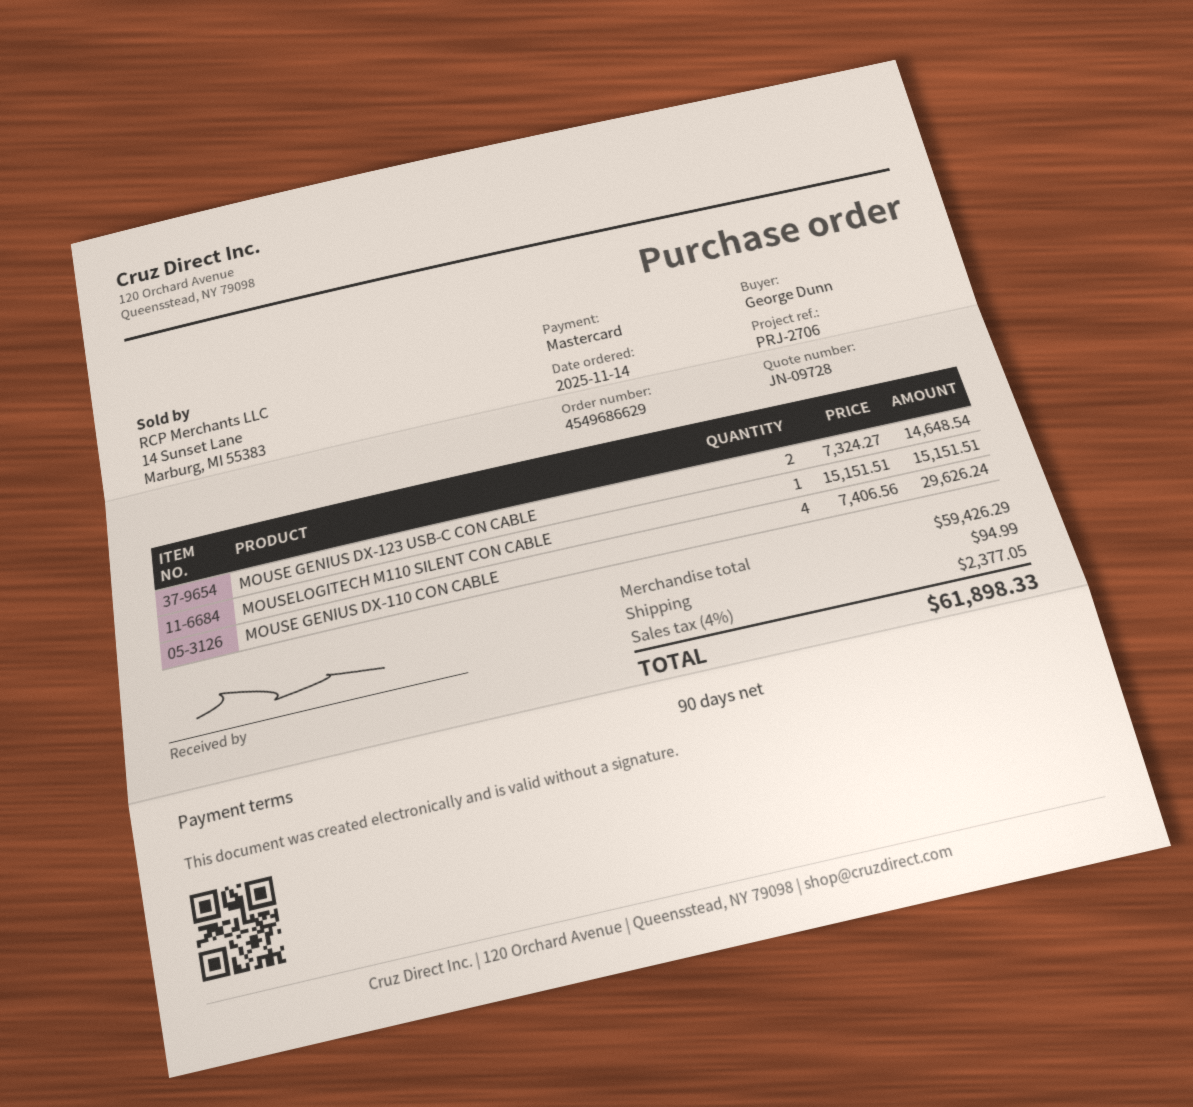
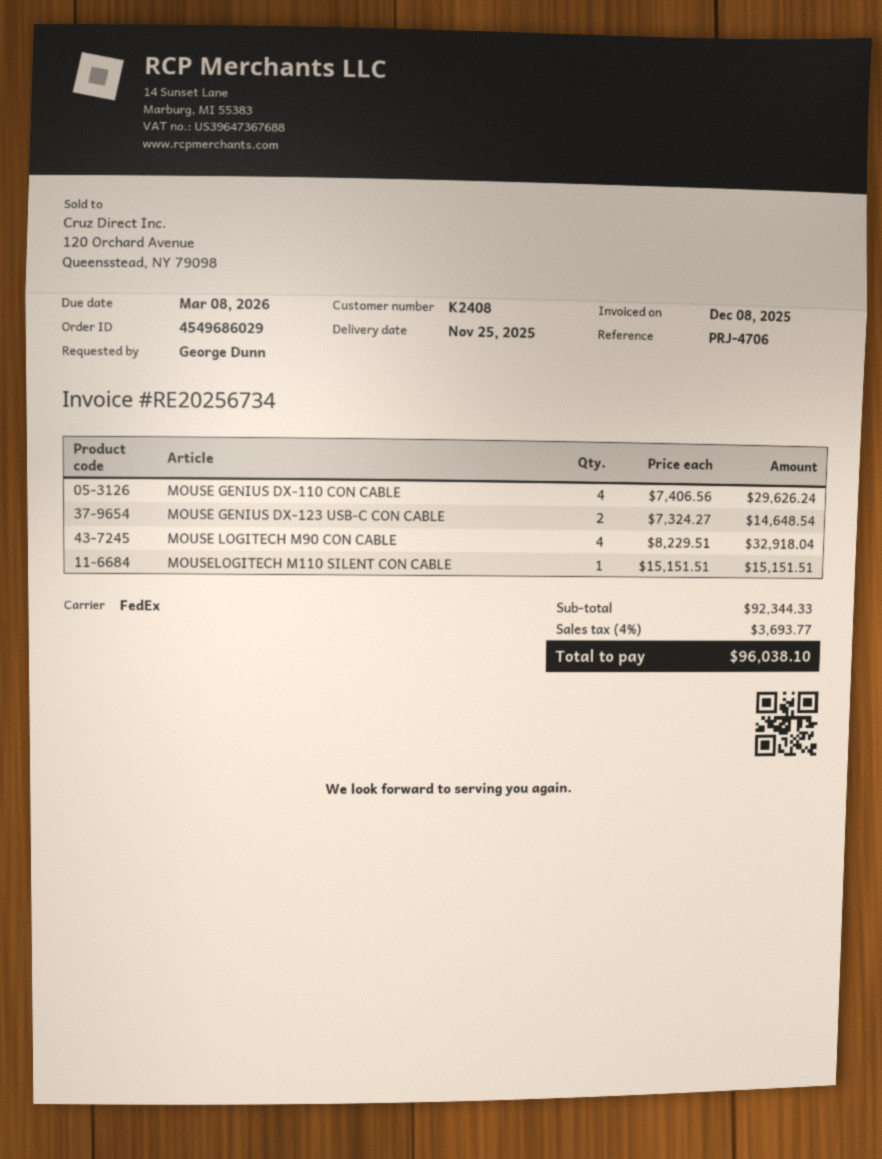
order number: 4549686629 -> 4549686029
reference: PRJ-2706 -> PRJ-4706
MOUSE LOGITECH M90 CON CABLE: none -> 4 x 8229.51 = 32918.04
subtotal: 59426.29 -> 92344.33
shipping: 94.99 -> none
tax: 4% = 2377.05 -> 4% = 3693.77
total: 61898.33 -> 96038.10

